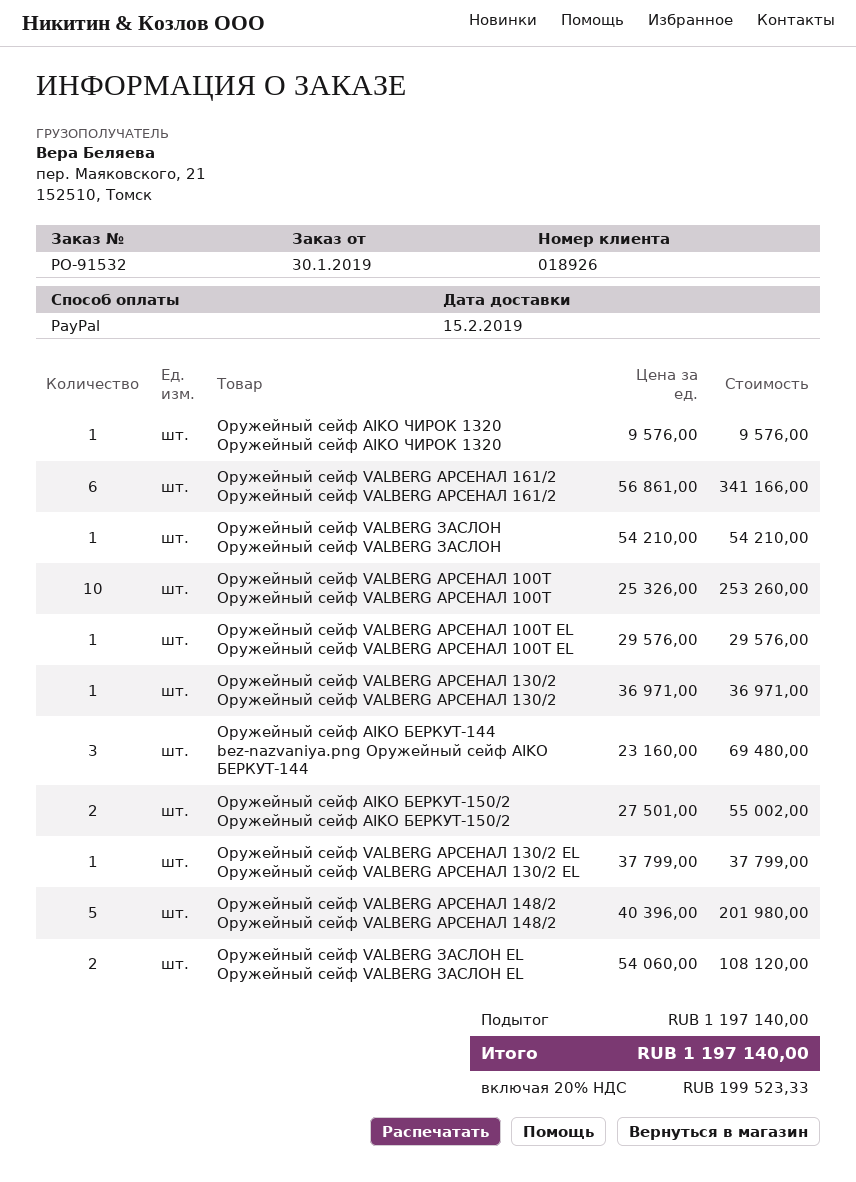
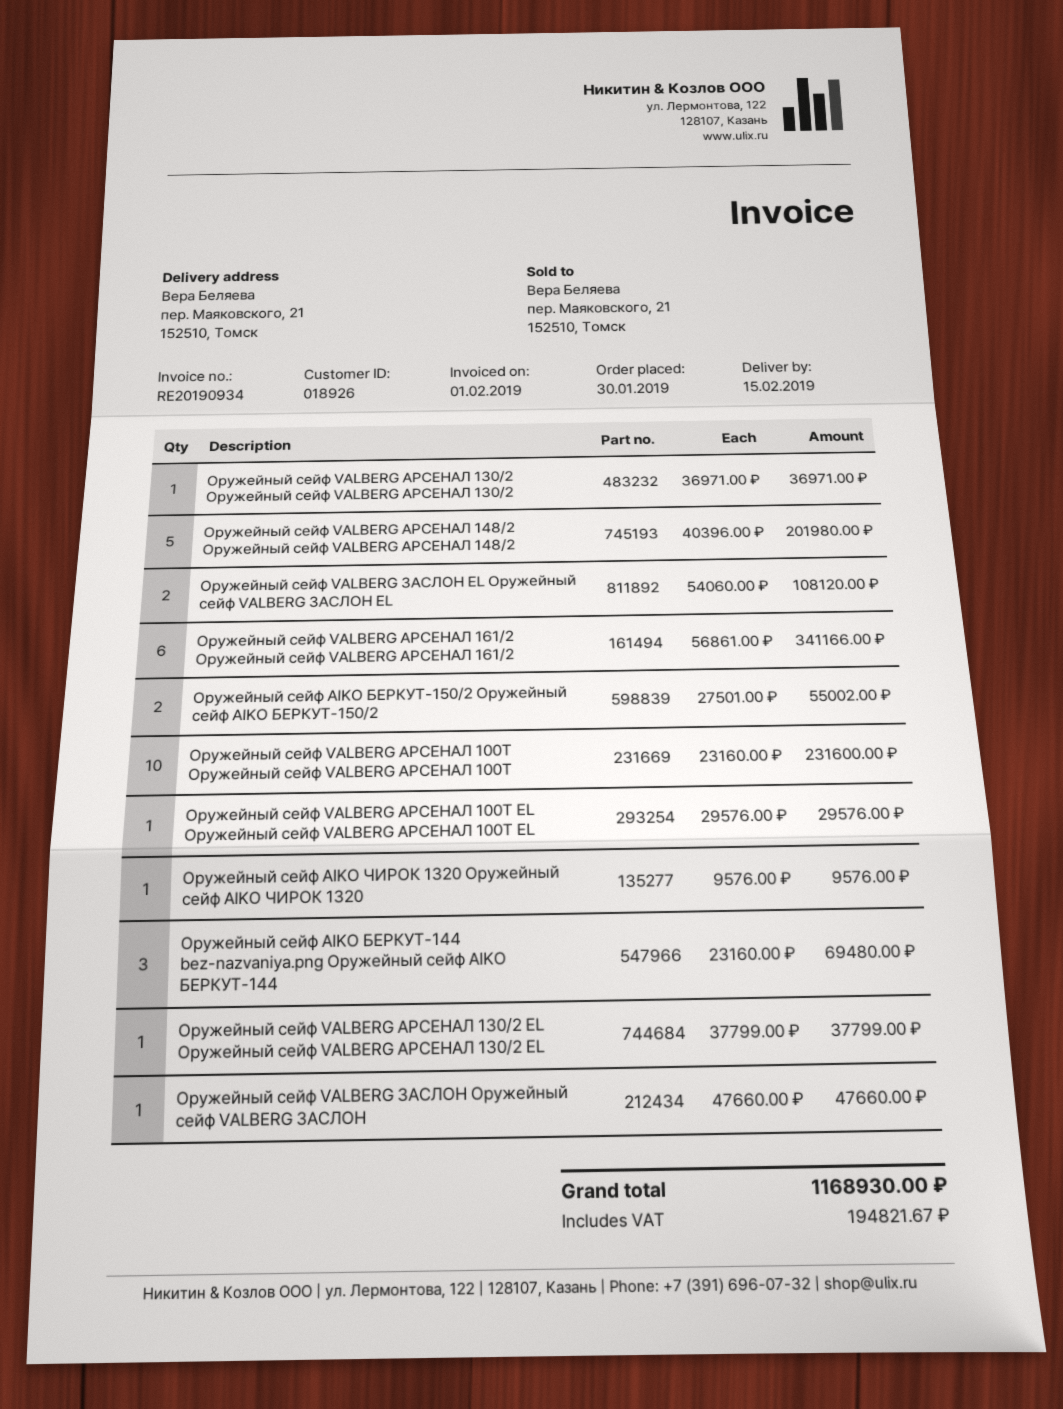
Оружейный сейф VALBERG ЗАСЛОН Оружейный сейф VALBERG ЗАСЛОН: 1 x 54210.00 = 54210.00 -> 1 x 47660.00 = 47660.00
Оружейный сейф VALBERG АРСЕНАЛ 100Т Оружейный сейф VALBERG АРСЕНАЛ 100Т: 10 x 25326.00 = 253260.00 -> 10 x 23160.00 = 231600.00
tax: 199523.33 -> 194821.67
total: 1197140.00 -> 1168930.00

